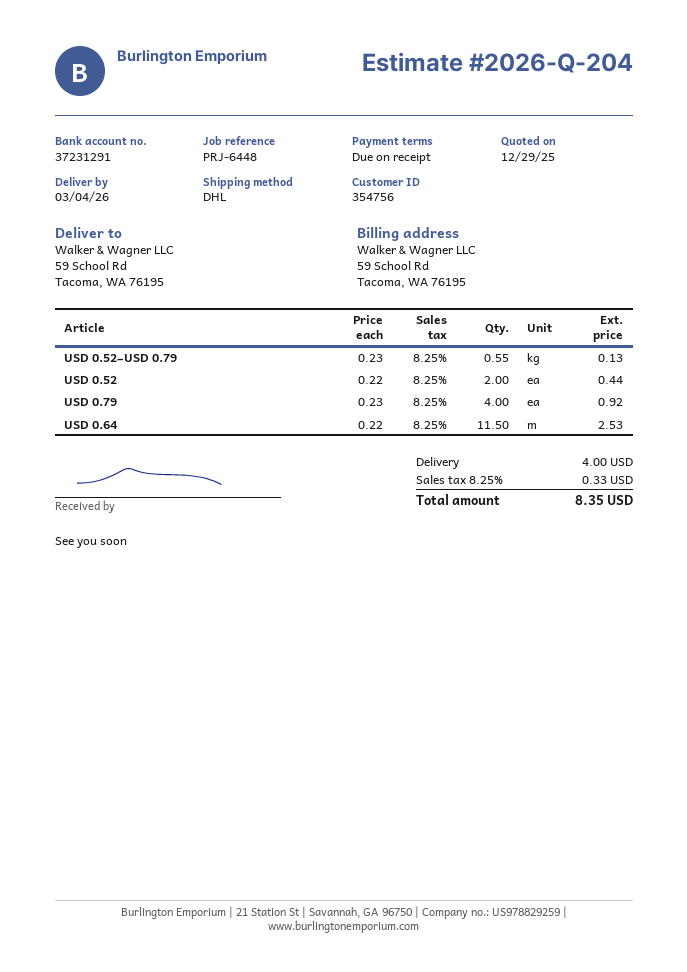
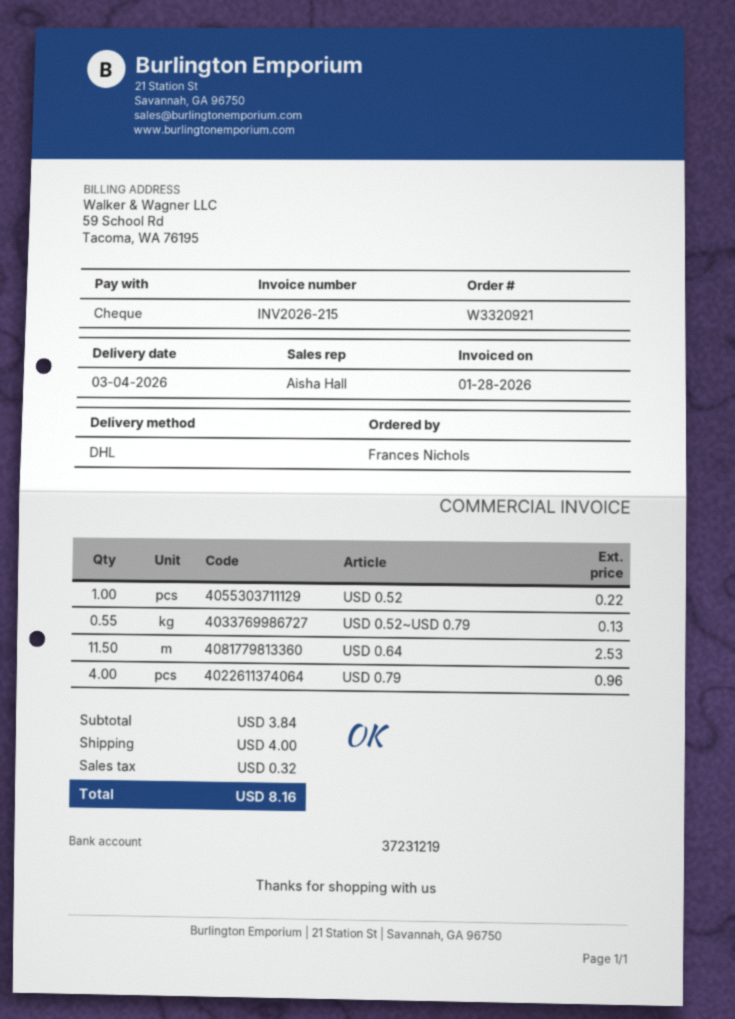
bank account: 37231291 -> 37231219
USD 0.52: 2 for 0.44 -> 1 for 0.22
USD 0.79: 4 for 0.92 -> 4 for 0.96
tax: 0.33 -> 0.32
total: 8.35 -> 8.16

